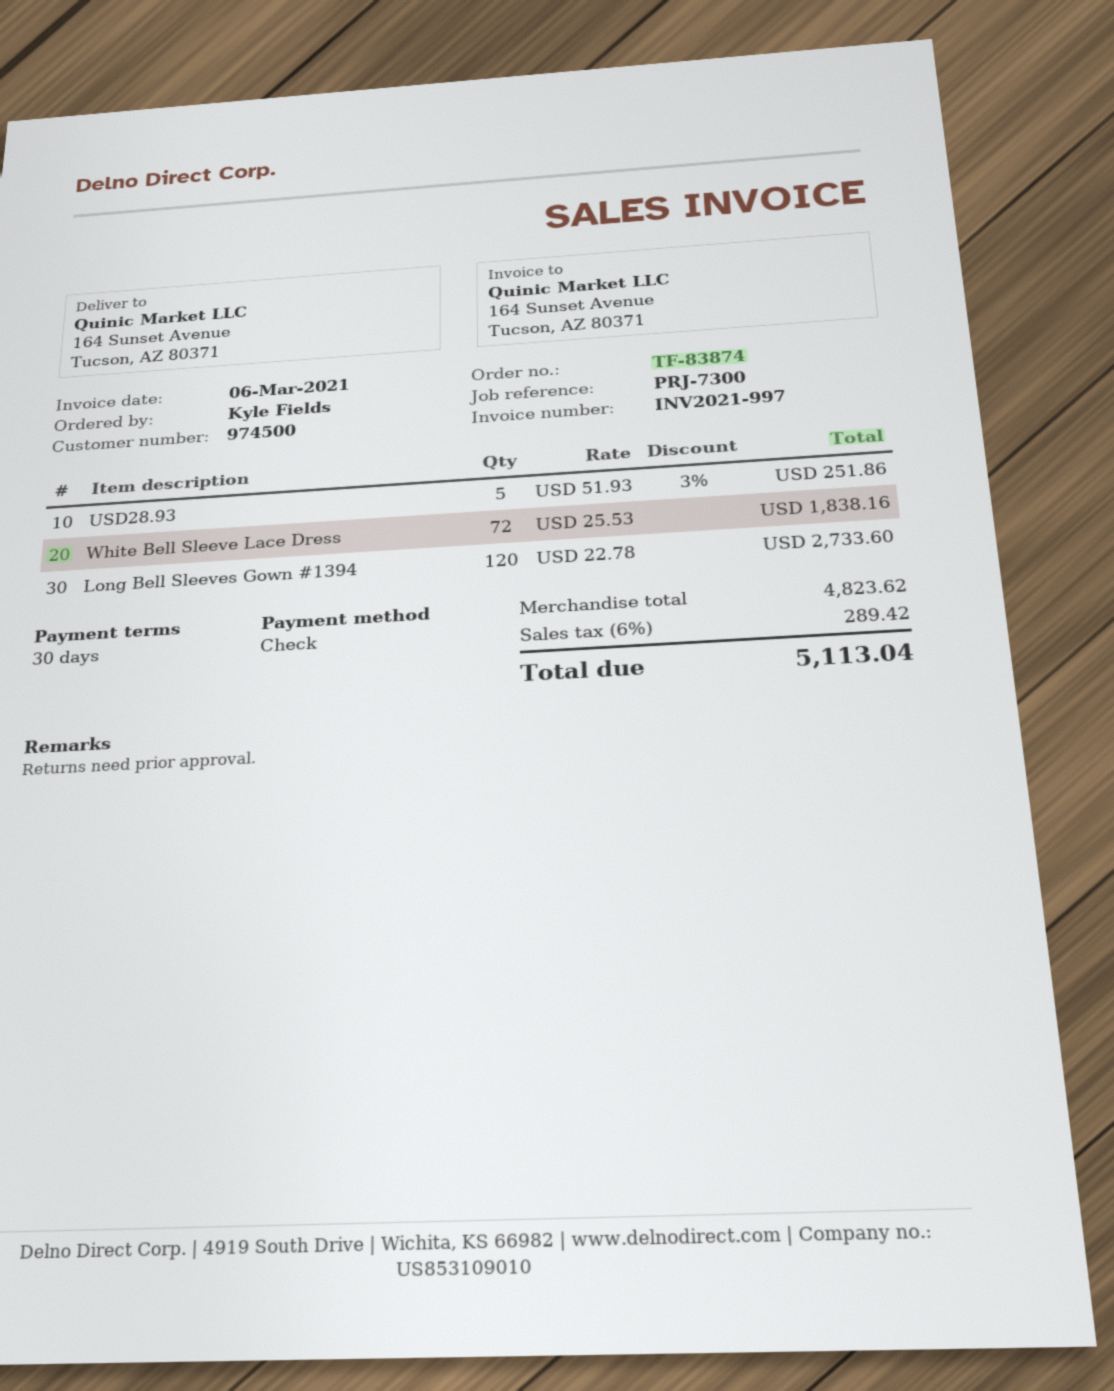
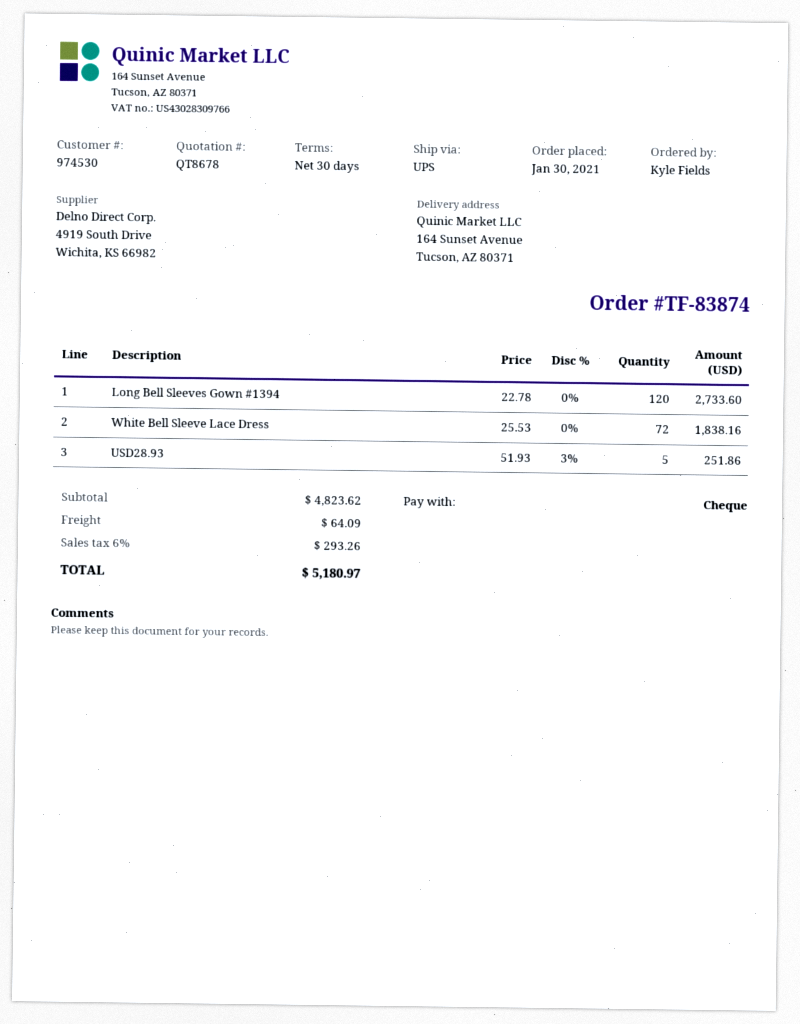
customer number: 974500 -> 974530
shipping: none -> 64.09
tax: 6% = 289.42 -> 6% = 293.26
total: 5113.04 -> 5180.97

